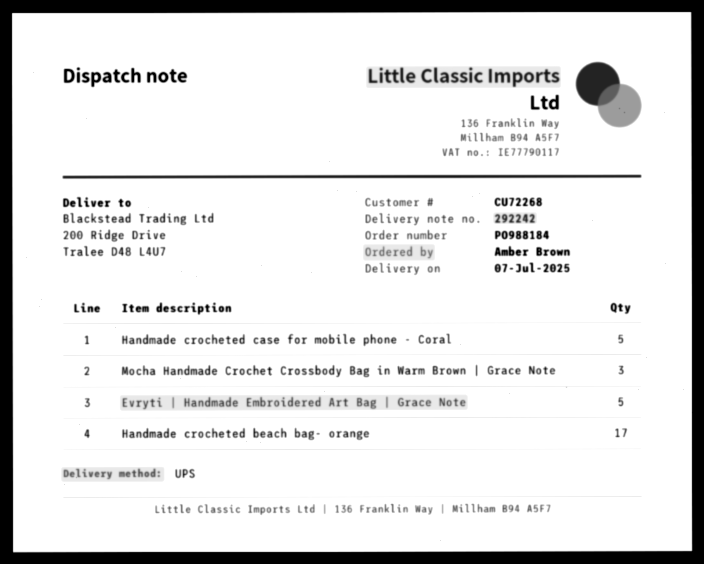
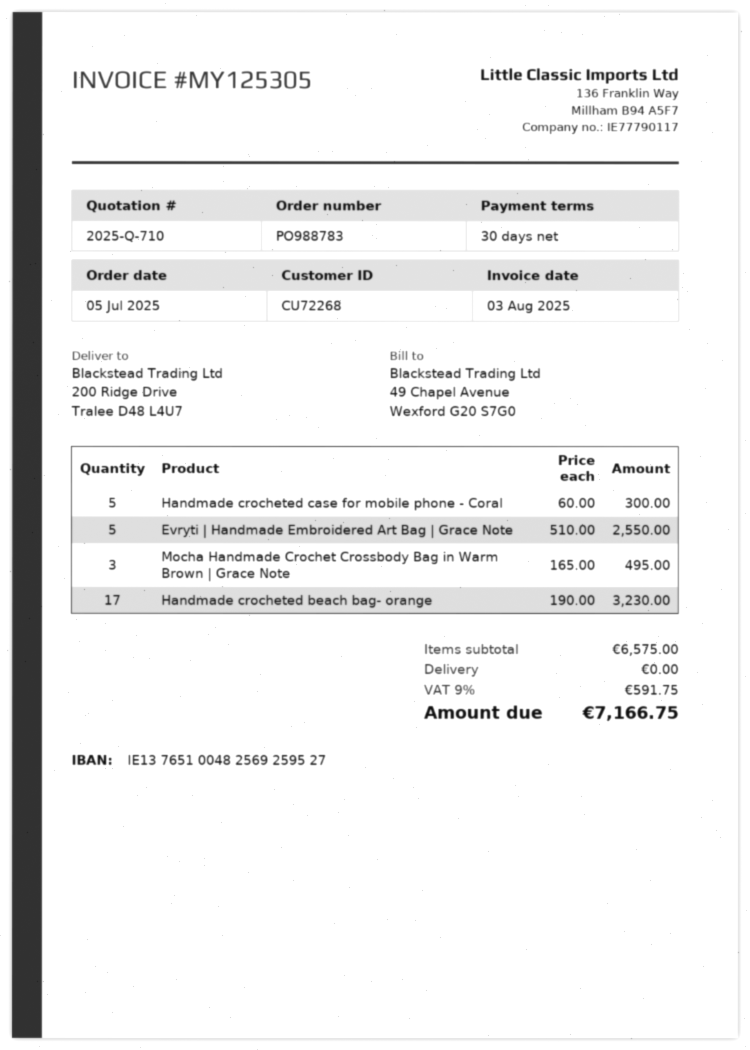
order number: PO988184 -> PO988783

